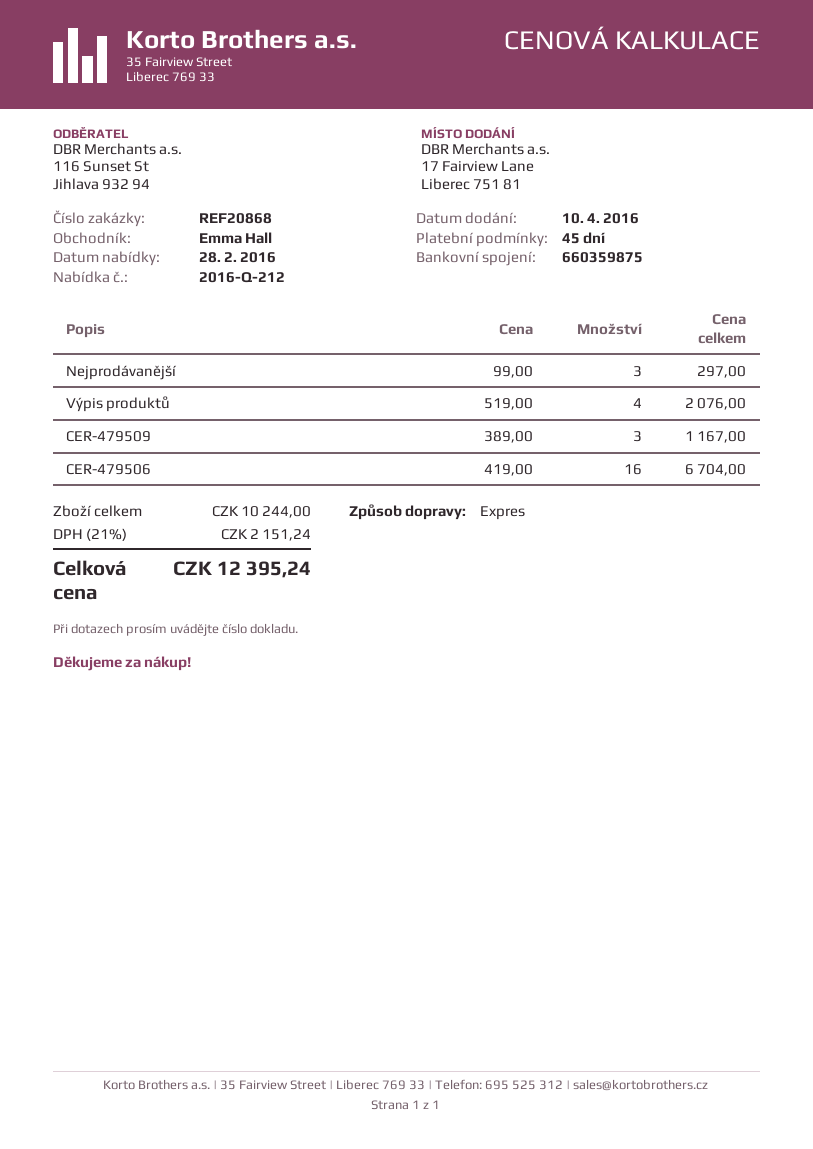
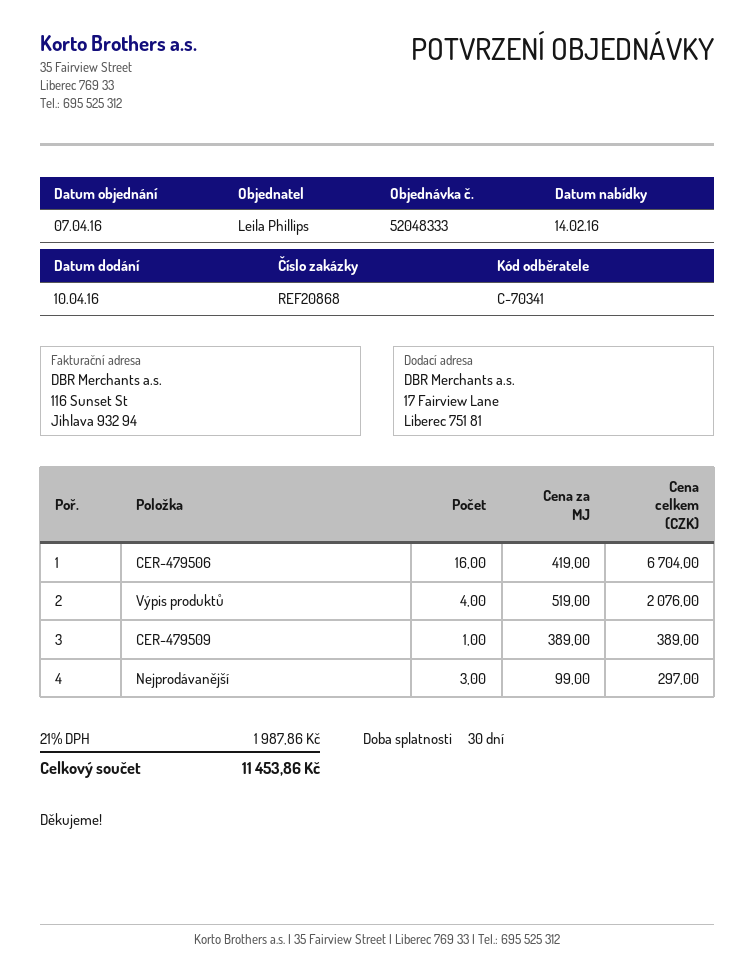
quote date: 2016-02-28 -> 2016-02-14
payment terms: 45 days -> 30 days
CER-479509: 3 x 389.00 = 1167.00 -> 1 x 389.00 = 389.00
tax: 21% = 2151.24 -> 21% = 1987.86
total: 12395.24 -> 11453.86

